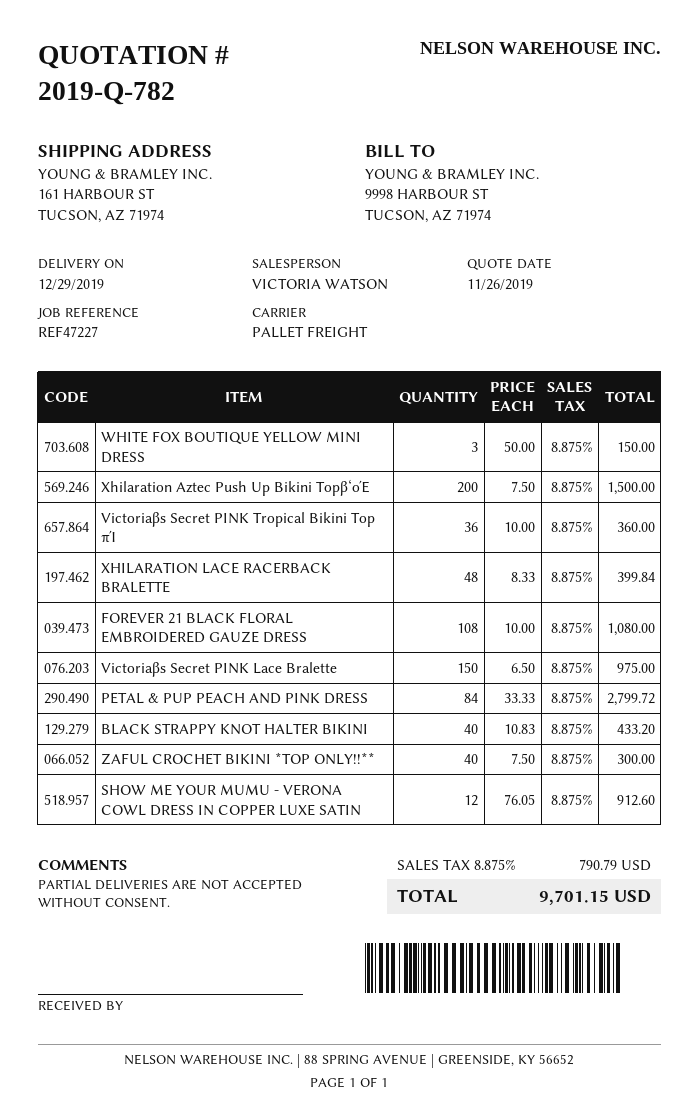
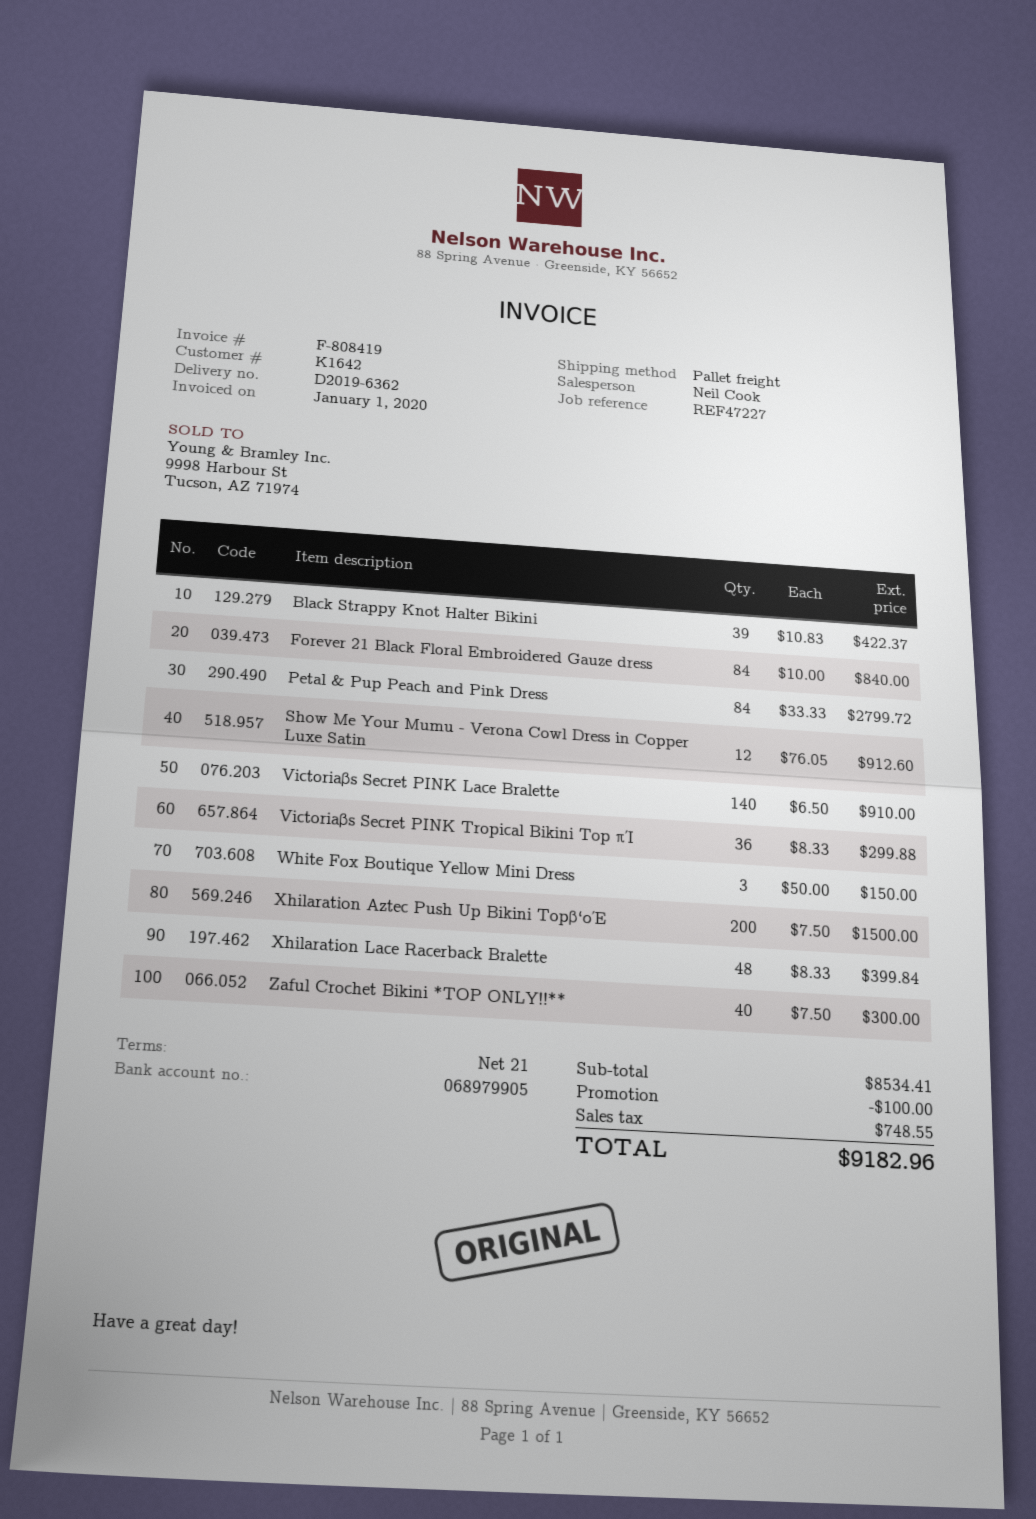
sales rep: VICTORIA WATSON -> Neil Cook
Victoriaβs Secret PINK Tropical Bikini Top πΊ: 36 x 10.00 = 360.00 -> 36 x 8.33 = 299.88
FOREVER 21 BLACK FLORAL EMBROIDERED GAUZE DRESS: 108 x 10.00 = 1080.00 -> 84 x 10.00 = 840.00
Victoriaβs Secret PINK Lace Bralette: 150 x 6.50 = 975.00 -> 140 x 6.50 = 910.00
BLACK STRAPPY KNOT HALTER BIKINI: 40 x 10.83 = 433.20 -> 39 x 10.83 = 422.37
discount: none -> 100.00
tax: 790.79 -> 748.55
total: 9701.15 -> 9182.96

